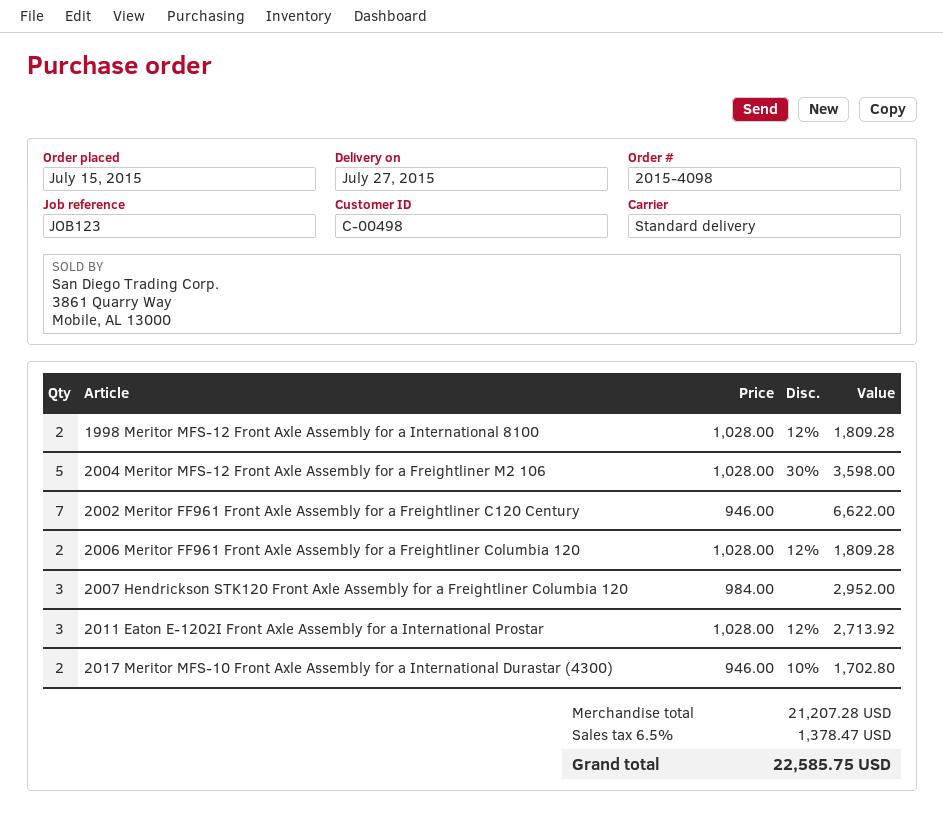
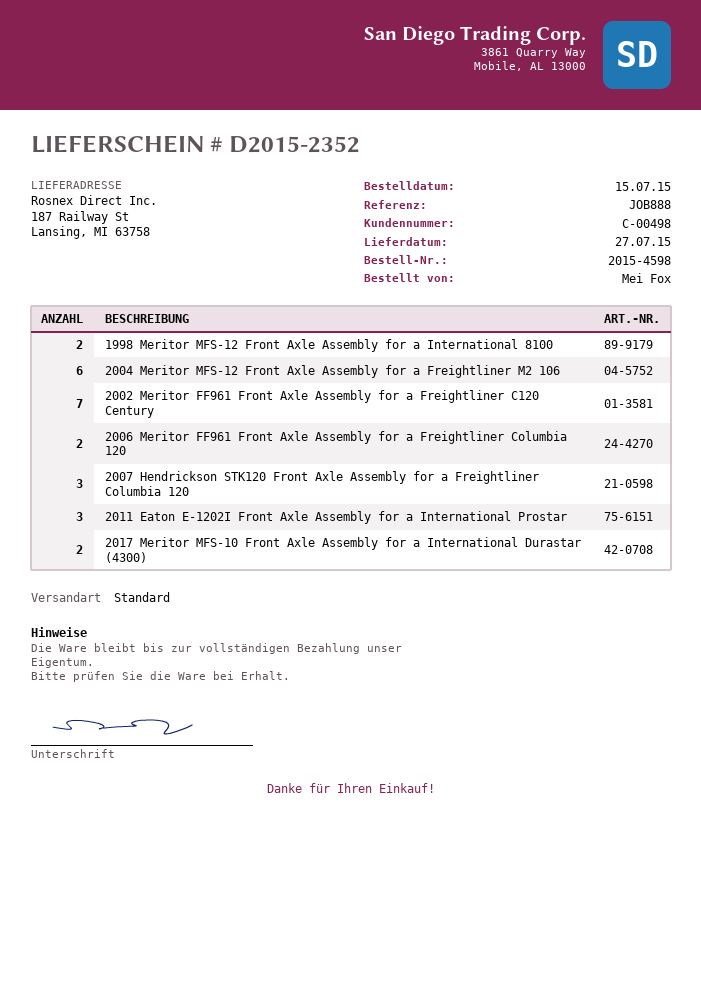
order number: 2015-4098 -> 2015-4598
reference: JOB123 -> JOB888
2004 Meritor MFS-12 Front Axle Assembly for a Freightliner M2 106: 5 -> 6

